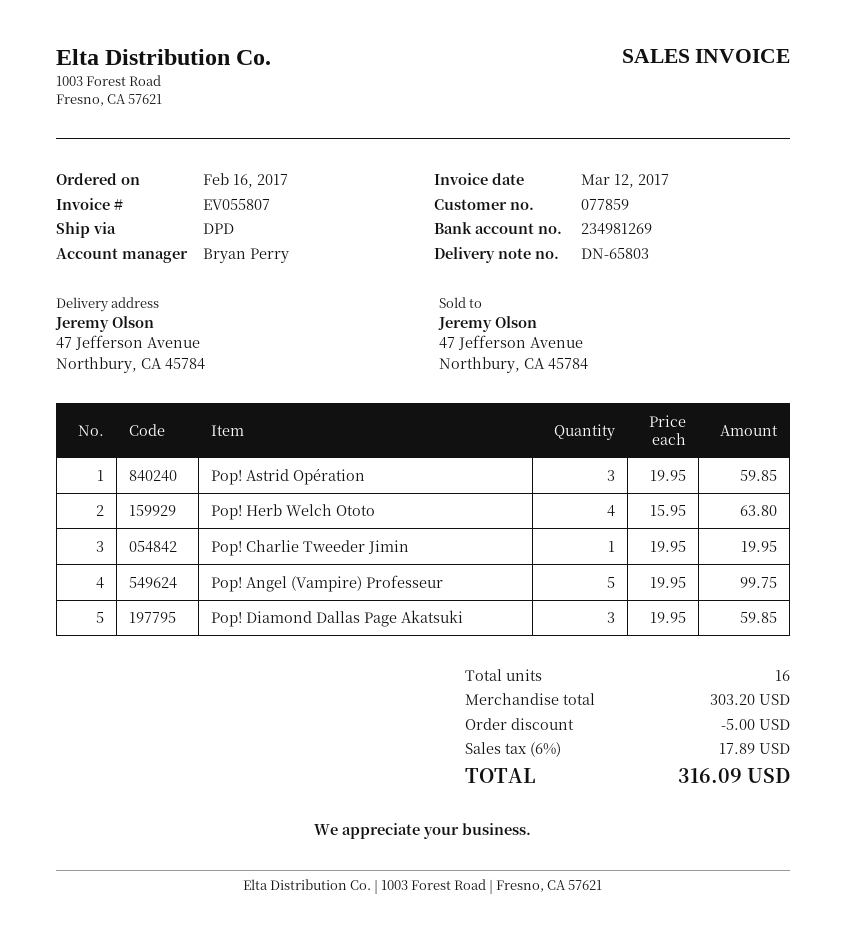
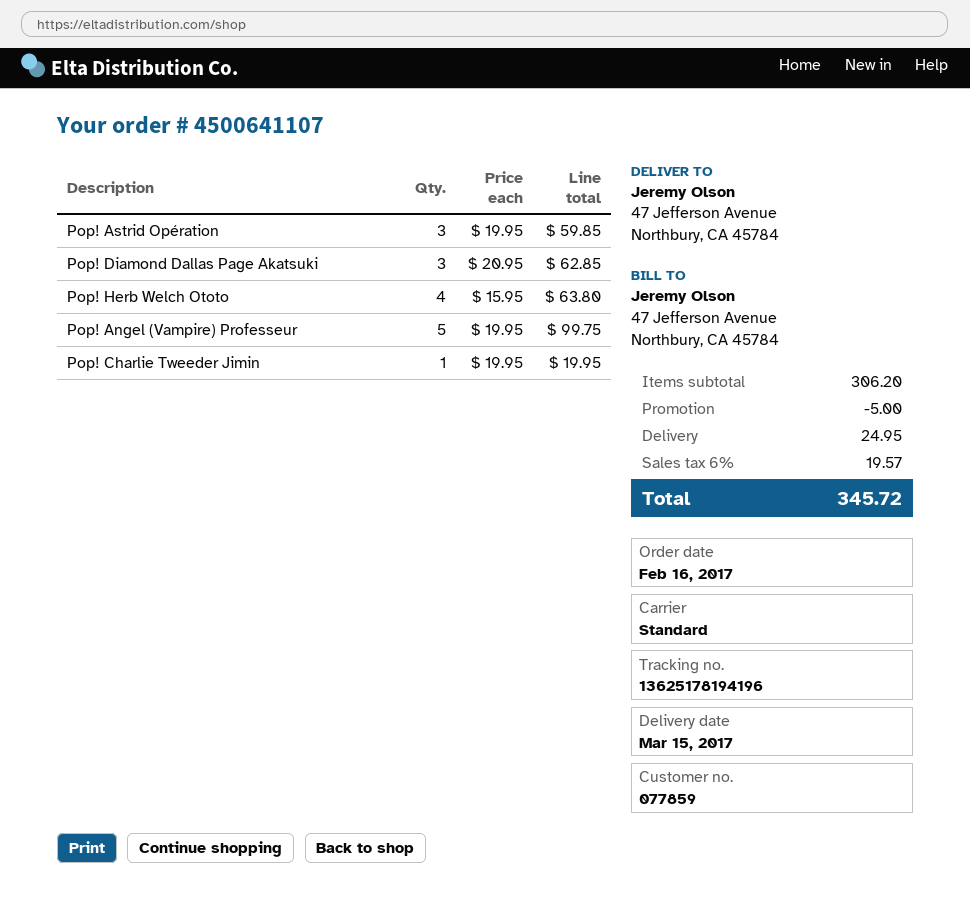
shipping method: DPD -> standard
Pop! Diamond Dallas Page Akatsuki: 3 x 19.95 = 59.85 -> 3 x 20.95 = 62.85
subtotal: 303.20 -> 306.20
shipping: none -> 24.95
tax: 6% = 17.89 -> 6% = 19.57
total: 316.09 -> 345.72

